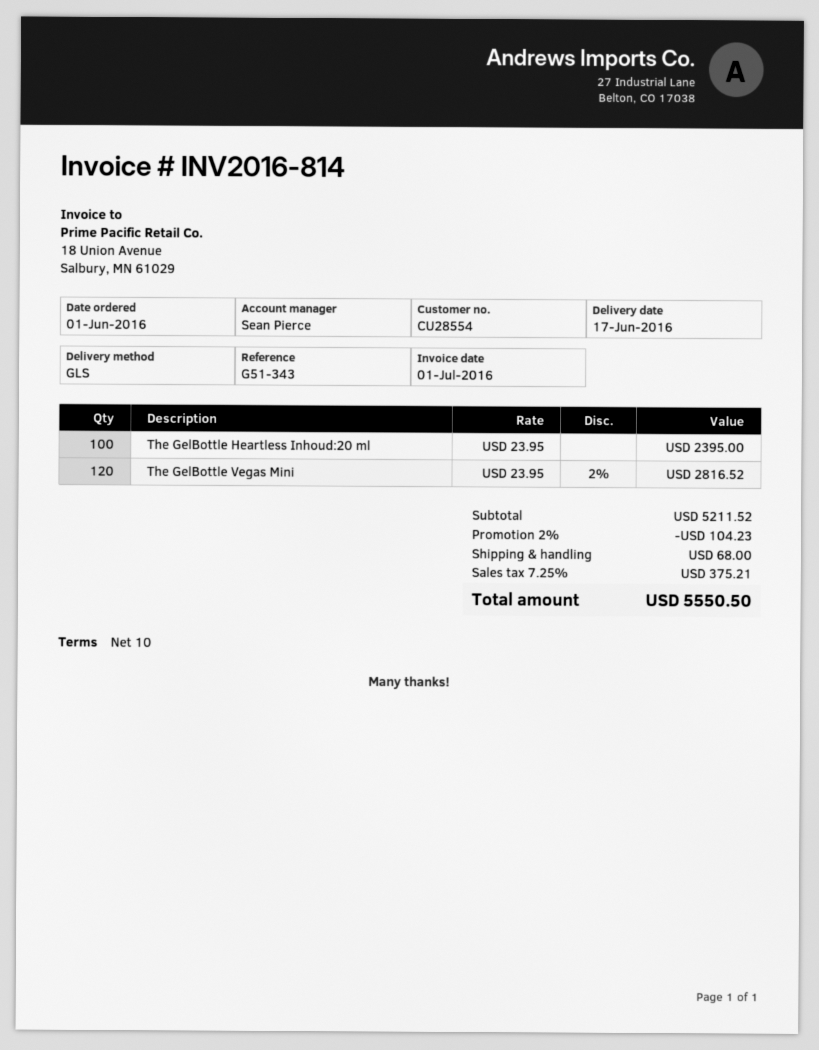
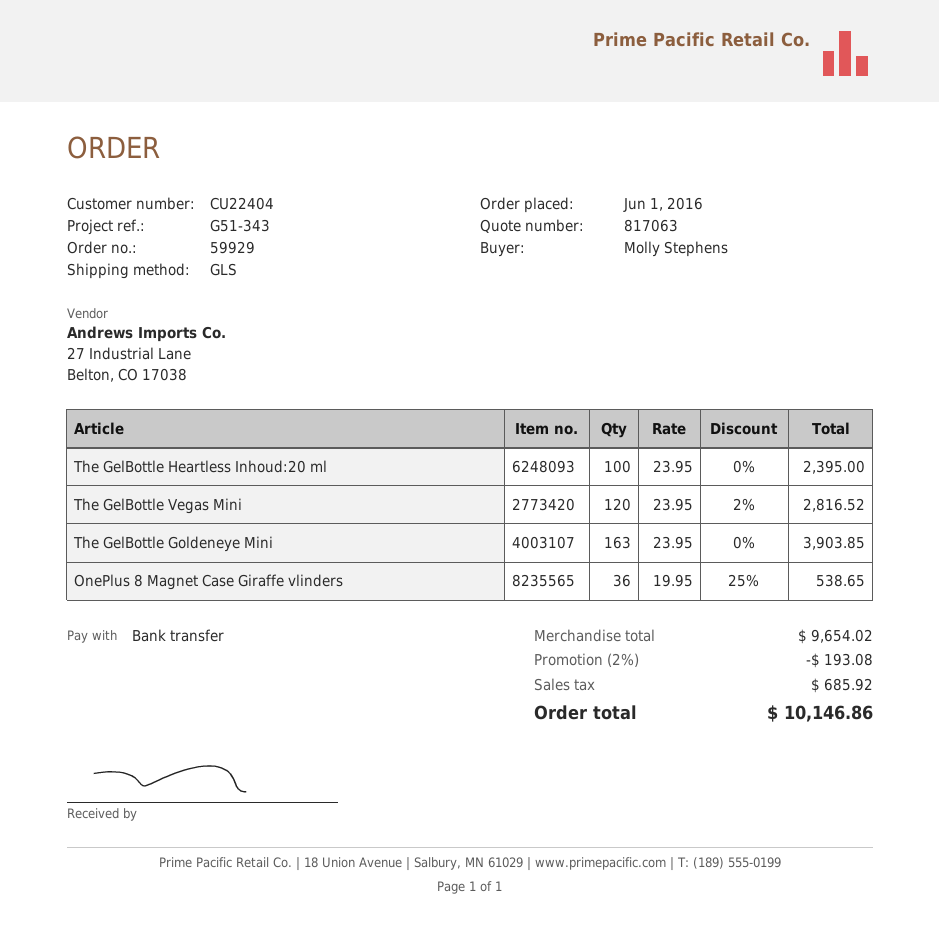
customer number: CU28554 -> CU22404
The GelBottle Goldeneye Mini: none -> 163 x 23.95 = 3903.85
OnePlus 8 Magnet Case Giraffe vlinders: none -> 36 x 19.95 - 25% = 538.65
subtotal: 5211.52 -> 9654.02
discount: 2% = 104.23 -> 2% = 193.08
shipping: 68.00 -> none
tax: 375.21 -> 685.92
total: 5550.50 -> 10146.86

